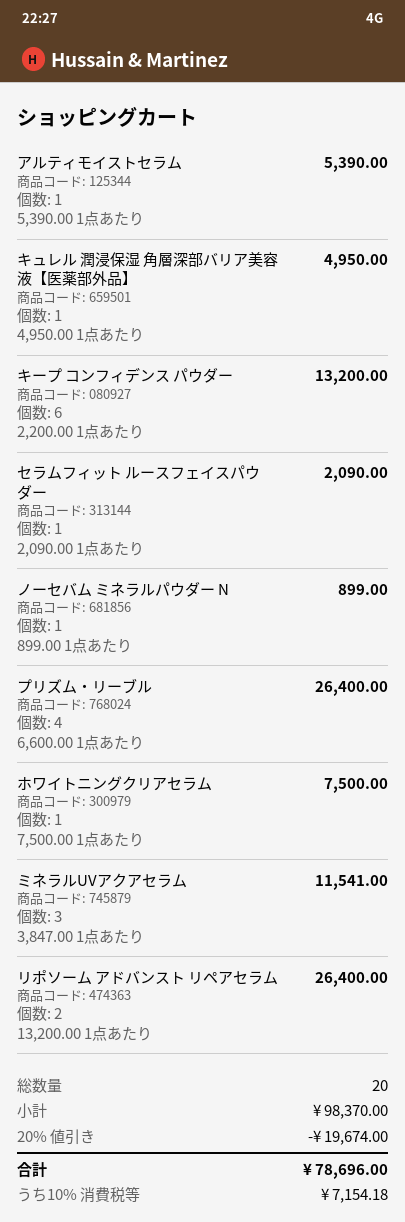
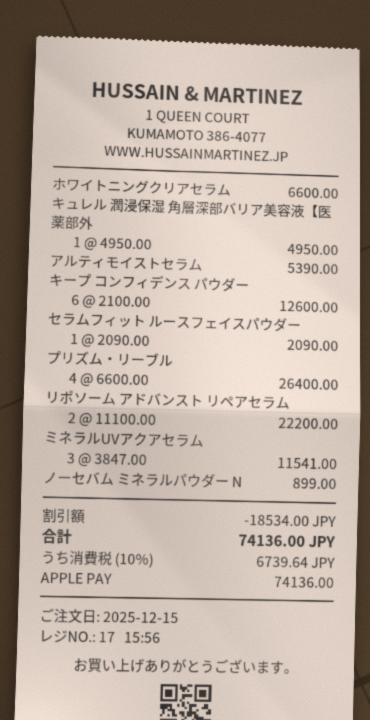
キープ コンフィデンス パウダー: 6 x 2200.00 = 13200.00 -> 6 x 2100.00 = 12600.00
ホワイトニングクリアセラム: 1 x 7500.00 = 7500.00 -> 1 x 6600.00 = 6600.00
リポソーム アドバンスト リペアセラム: 2 x 13200.00 = 26400.00 -> 2 x 11100.00 = 22200.00
discount: 19674.00 -> 18534.00
tax: 10% = 7154.18 -> 10% = 6739.64
total: 78696.00 -> 74136.00

